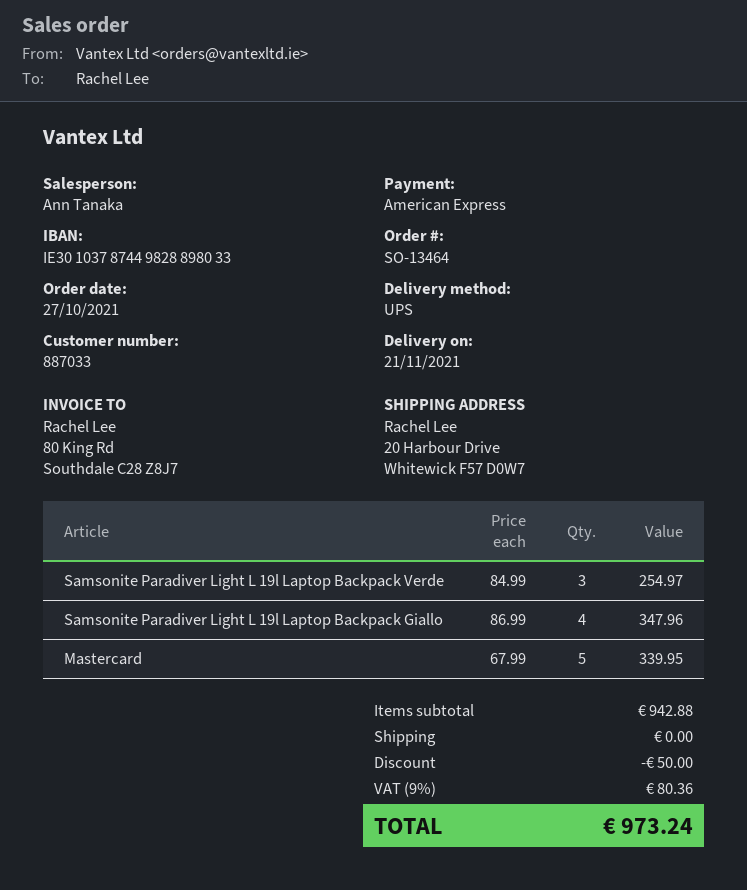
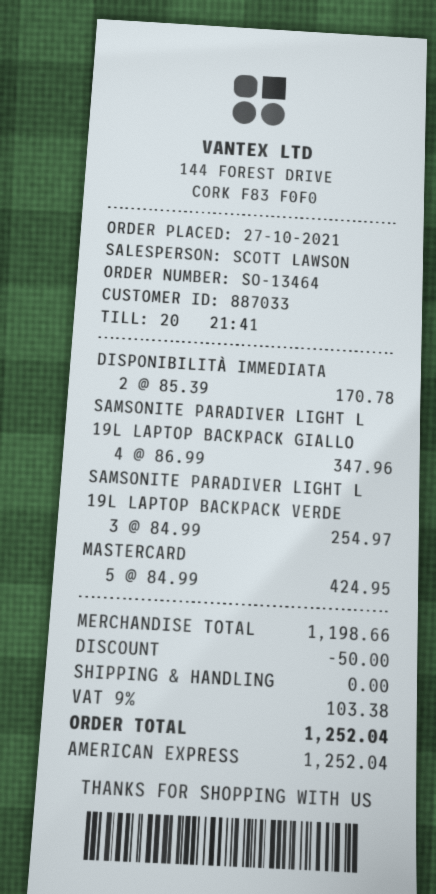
sales rep: Ann Tanaka -> SCOTT LAWSON
Mastercard: 5 x 67.99 = 339.95 -> 5 x 84.99 = 424.95
DISPONIBILITÀ IMMEDIATA: none -> 2 x 85.39 = 170.78
subtotal: 942.88 -> 1198.66
tax: 9% = 80.36 -> 9% = 103.38
total: 973.24 -> 1252.04

